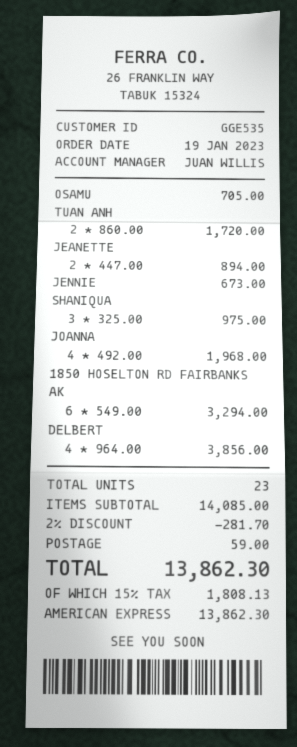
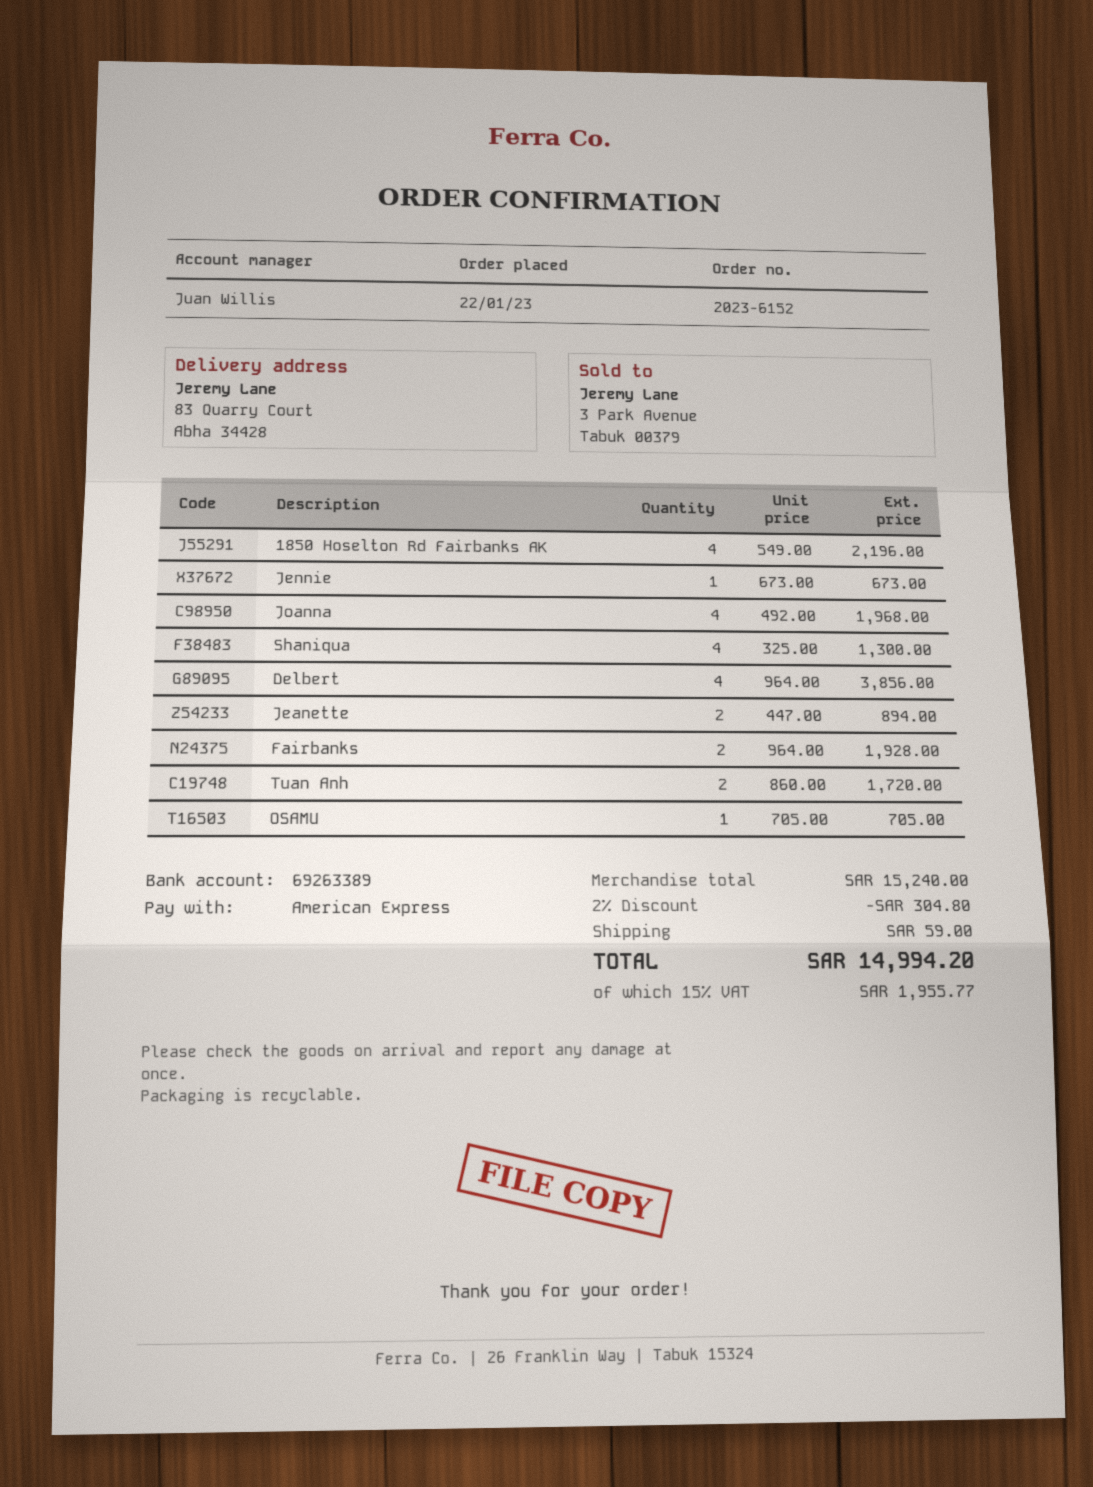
order date: 2023-01-19 -> 2023-01-22
SHANIQUA: 3 x 325.00 = 975.00 -> 4 x 325.00 = 1300.00
1850 HOSELTON RD FAIRBANKS AK: 6 x 549.00 = 3294.00 -> 4 x 549.00 = 2196.00
Fairbanks: none -> 2 x 964.00 = 1928.00
subtotal: 14085.00 -> 15240.00
discount: 2% = 281.70 -> 2% = 304.80
tax: 15% = 1808.13 -> 15% = 1955.77
total: 13862.30 -> 14994.20

